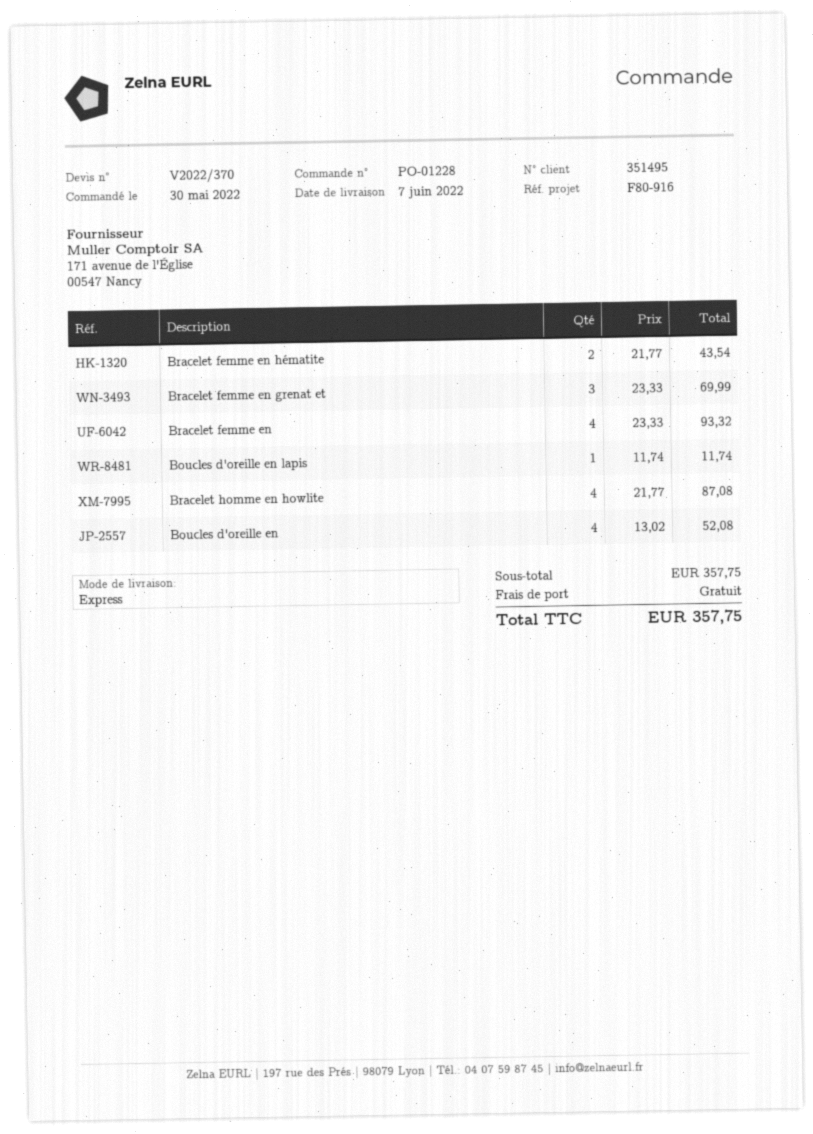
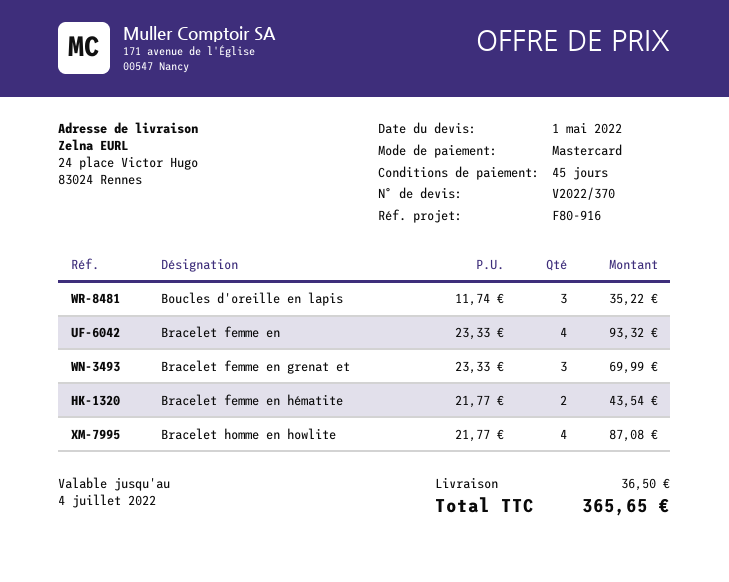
Boucles d'oreille en lapis: 1 x 11.74 = 11.74 -> 3 x 11.74 = 35.22
Boucles d'oreille en: 4 x 13.02 = 52.08 -> none
shipping: 0.00 -> 36.50
total: 357.75 -> 365.65

